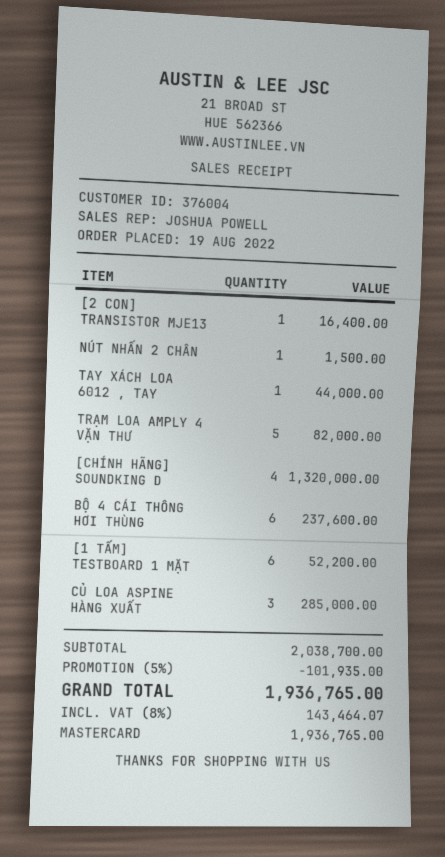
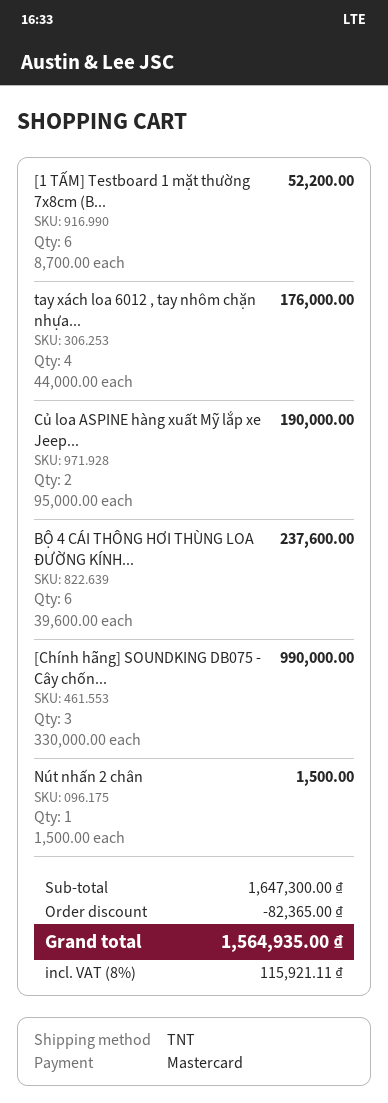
[2 CON] TRANSISTOR MJE13: 1 for 16400.00 -> none
TAY XÁCH LOA 6012 , TAY: 1 for 44000.00 -> 4 for 176000.00
TRẠM LOA AMPLY 4 VẶN THƯ: 5 for 82000.00 -> none
[CHÍNH HÃNG] SOUNDKING D: 4 for 1320000.00 -> 3 for 990000.00
CỦ LOA ASPINE HÀNG XUẤT: 3 for 285000.00 -> 2 for 190000.00
subtotal: 2038700.00 -> 1647300.00
discount: 101935.00 -> 82365.00
tax: 8% = 143464.07 -> 8% = 115921.11
total: 1936765.00 -> 1564935.00

